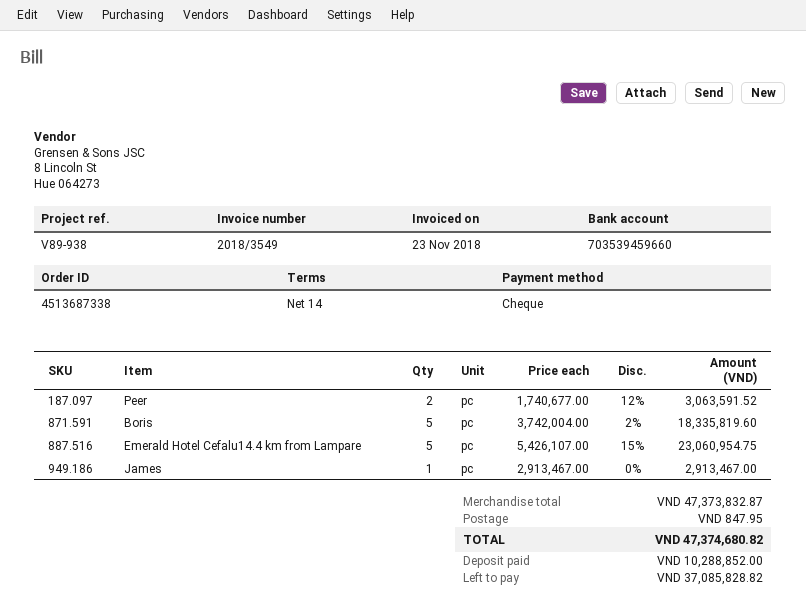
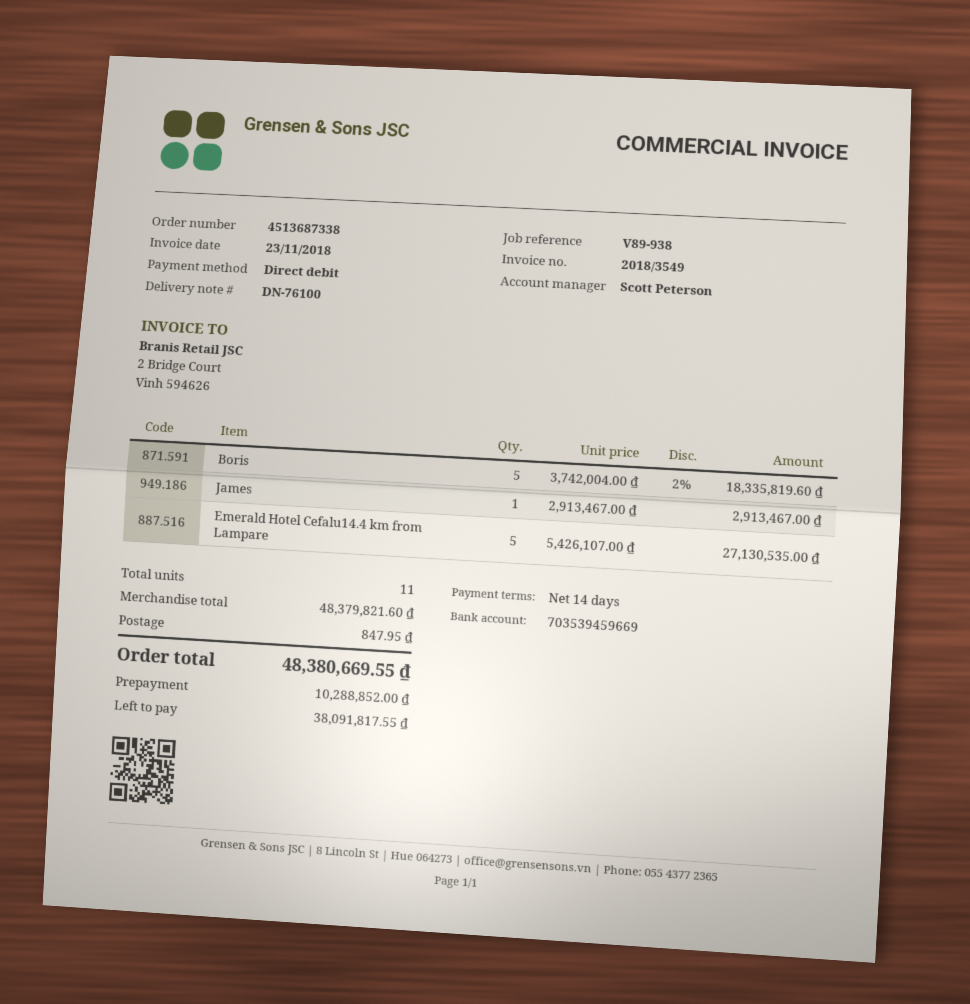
payment method: cheque -> direct debit
bank account: 703539459660 -> 703539459669
Peer: 2 x 1740677.00 - 12% = 3063591.52 -> none
Emerald Hotel Cefalu14.4 km from Lampare: 5 x 5426107.00 - 15% = 23060954.75 -> 5 x 5426107.00 = 27130535.00
subtotal: 47373832.87 -> 48379821.60
total: 47374680.82 -> 48380669.55
balance: 37085828.82 -> 38091817.55

